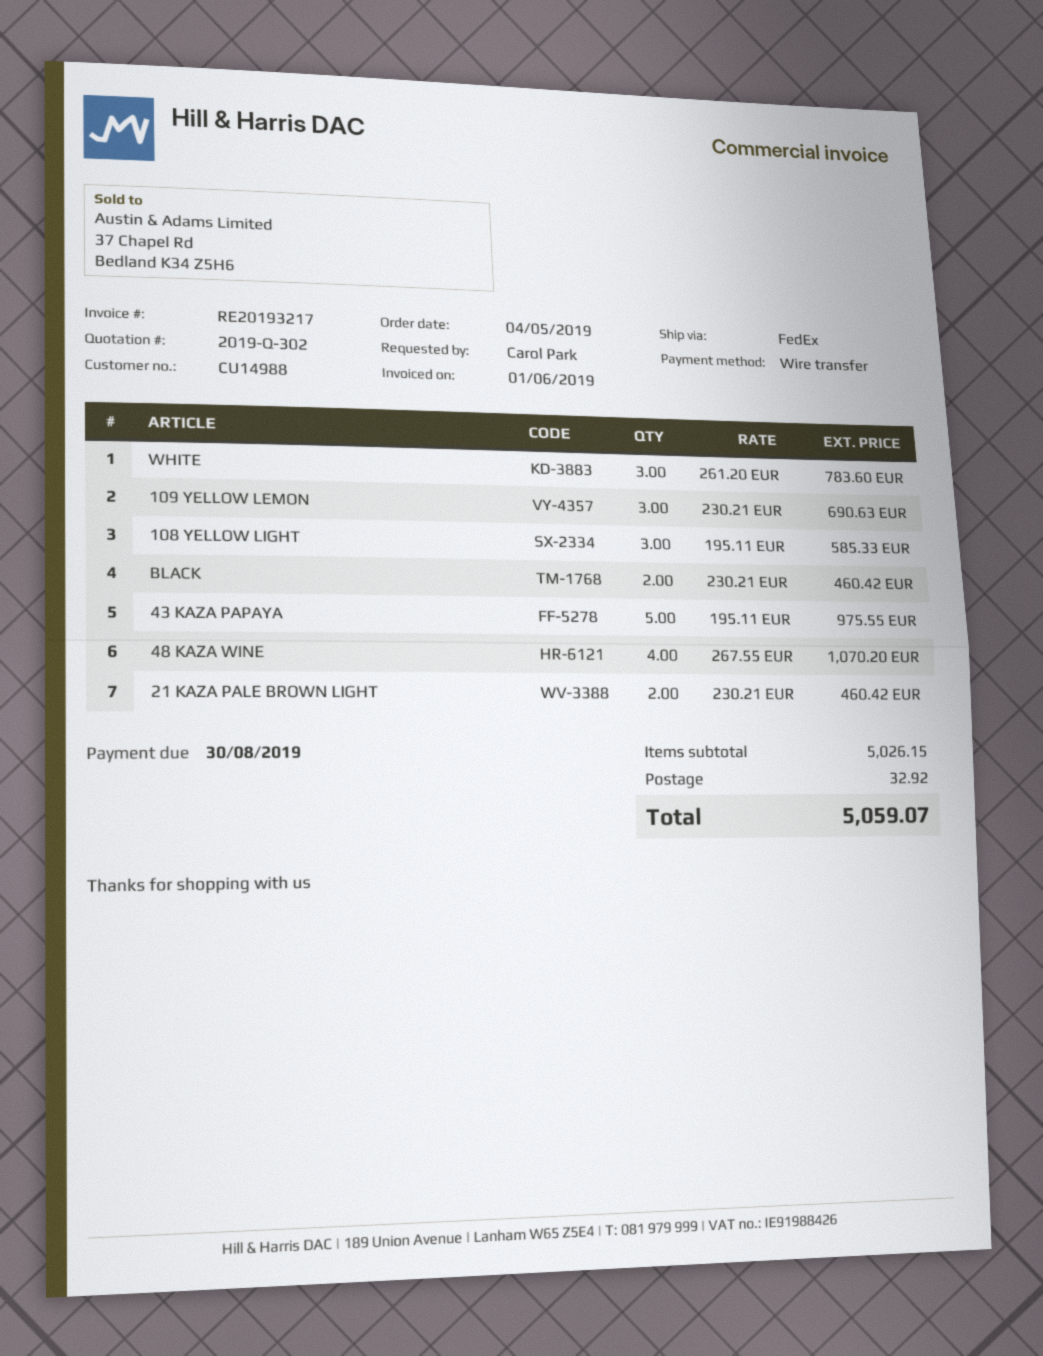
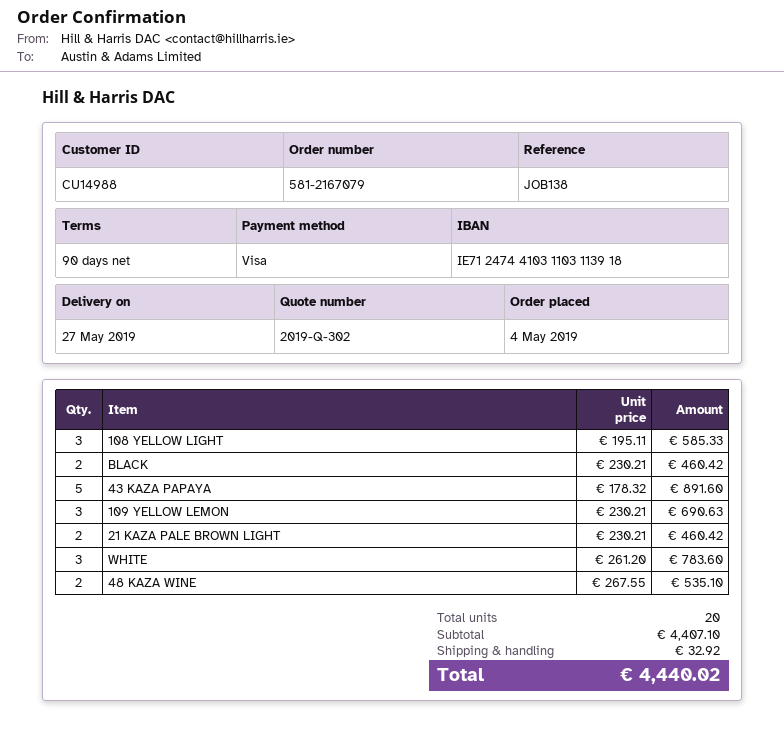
payment method: bank transfer -> Visa
43 KAZA PAPAYA: 5 x 195.11 = 975.55 -> 5 x 178.32 = 891.60
48 KAZA WINE: 4 x 267.55 = 1070.20 -> 2 x 267.55 = 535.10
subtotal: 5026.15 -> 4407.10
total: 5059.07 -> 4440.02

